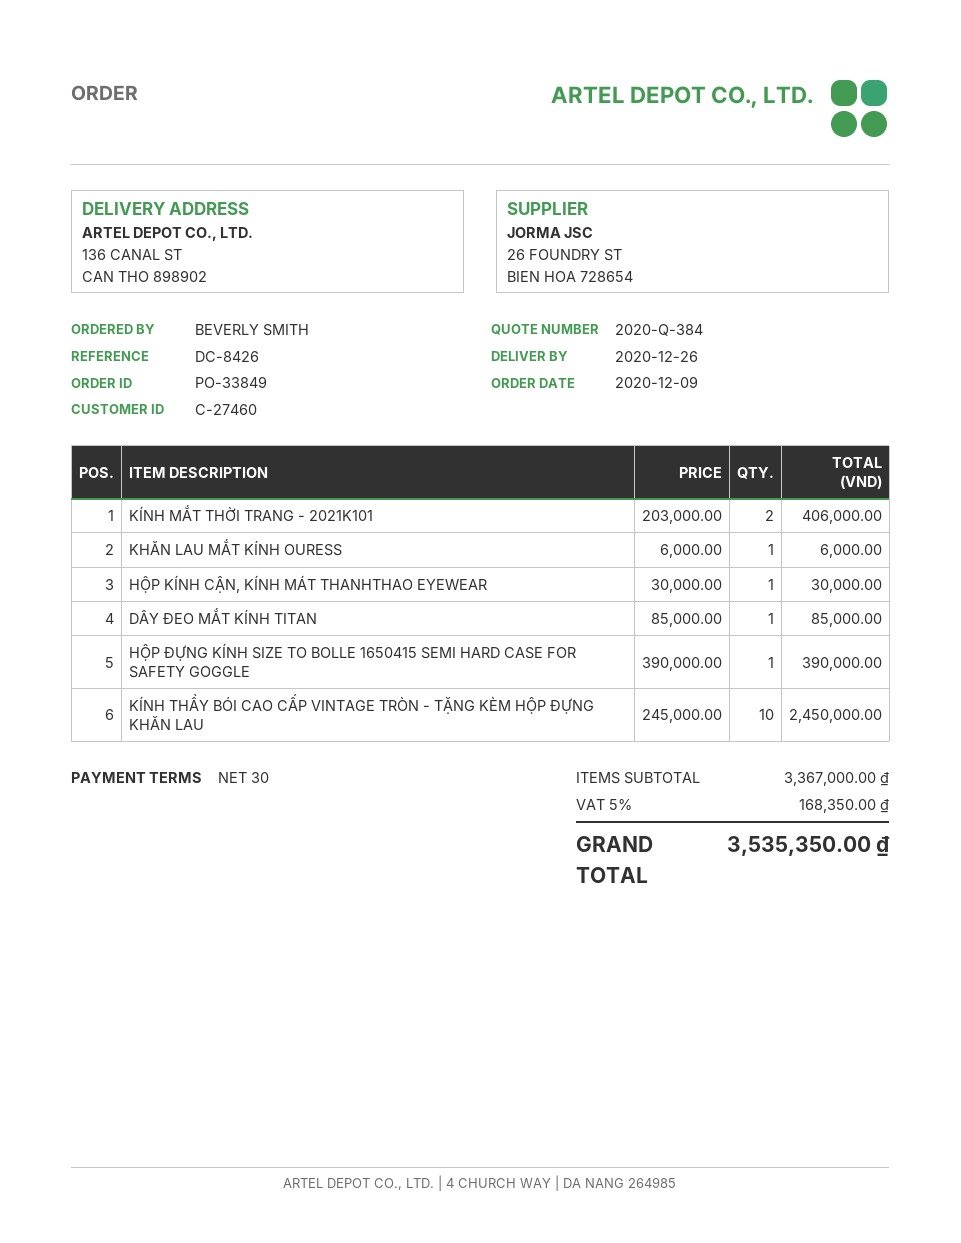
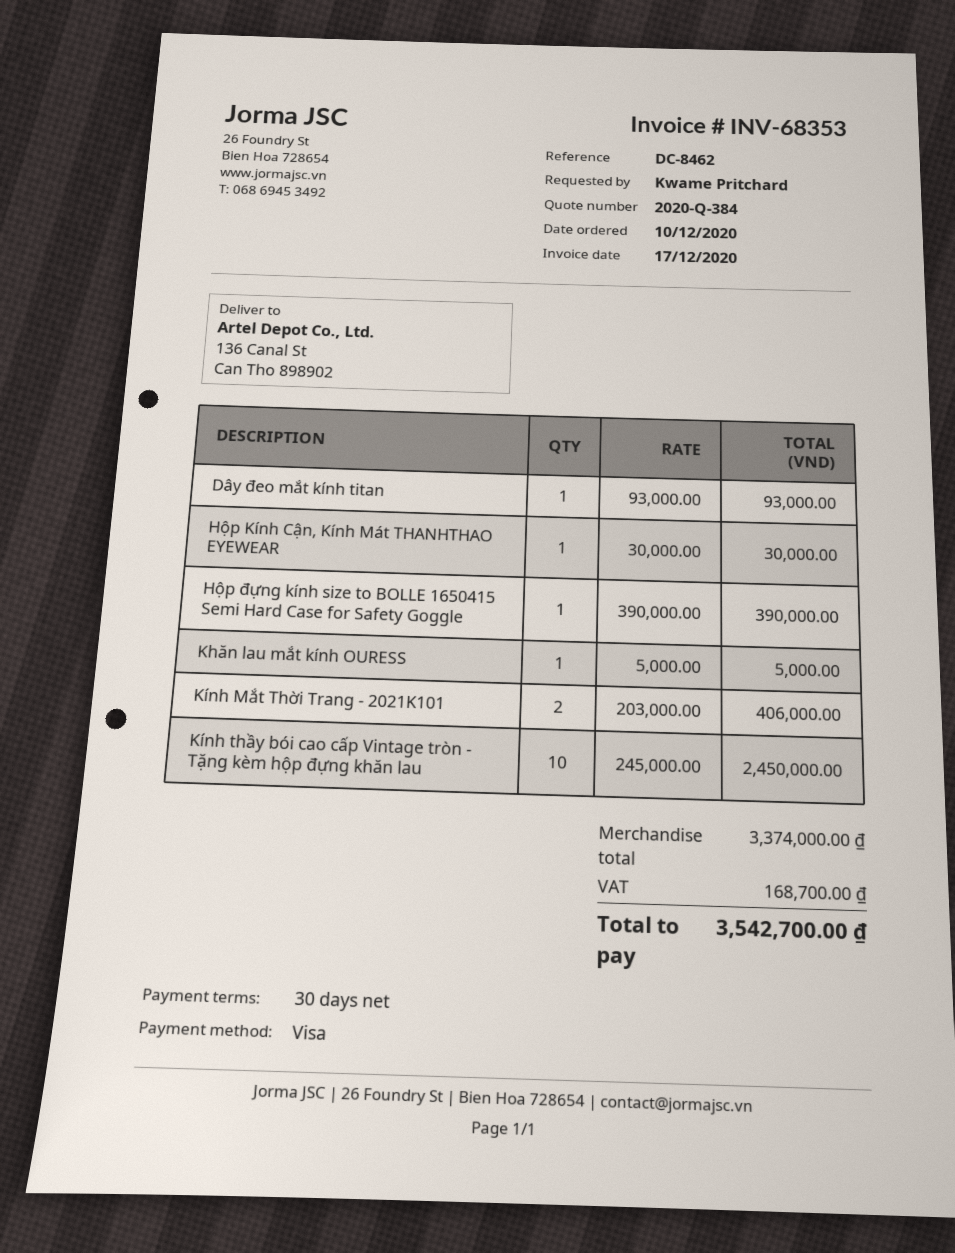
order date: 2020-12-09 -> 2020-12-10
reference: DC-8426 -> DC-8462
ordered by: BEVERLY SMITH -> Kwame Pritchard
KHĂN LAU MẮT KÍNH OURESS: 1 x 6000.00 = 6000.00 -> 1 x 5000.00 = 5000.00
DÂY ĐEO MẮT KÍNH TITAN: 1 x 85000.00 = 85000.00 -> 1 x 93000.00 = 93000.00
subtotal: 3367000.00 -> 3374000.00
tax: 168350.00 -> 168700.00
total: 3535350.00 -> 3542700.00

